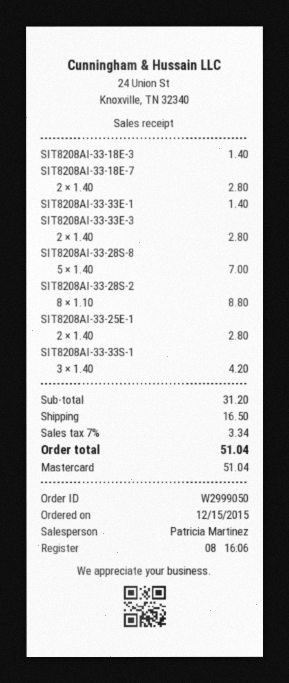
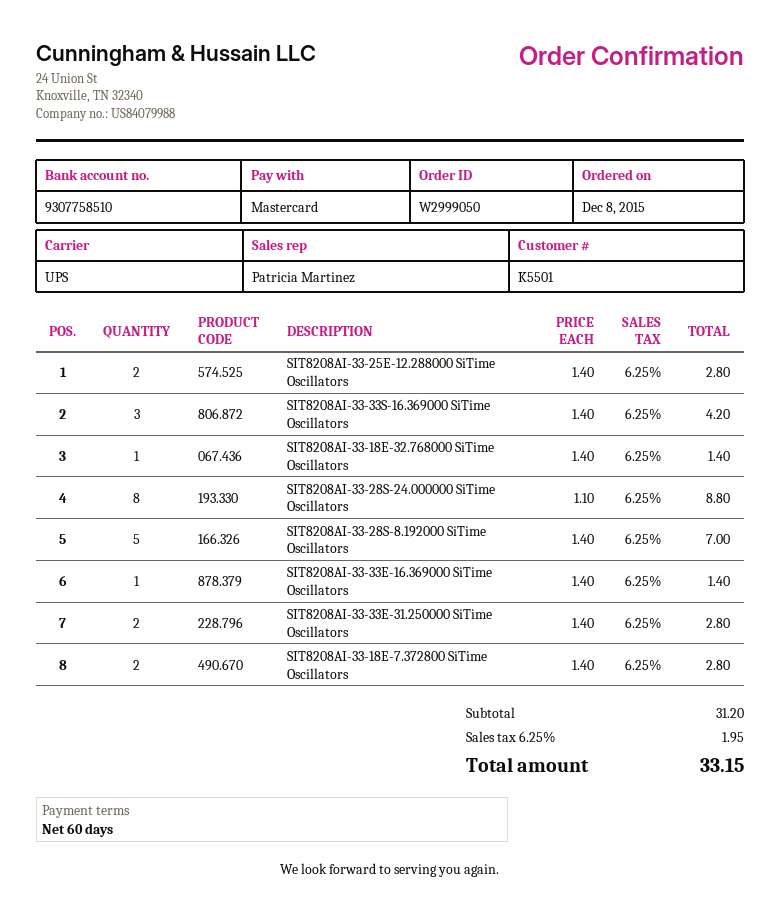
order date: 2015-12-15 -> 2015-12-08
shipping: 16.50 -> none
tax: 7% = 3.34 -> 6.25% = 1.95
total: 51.04 -> 33.15

